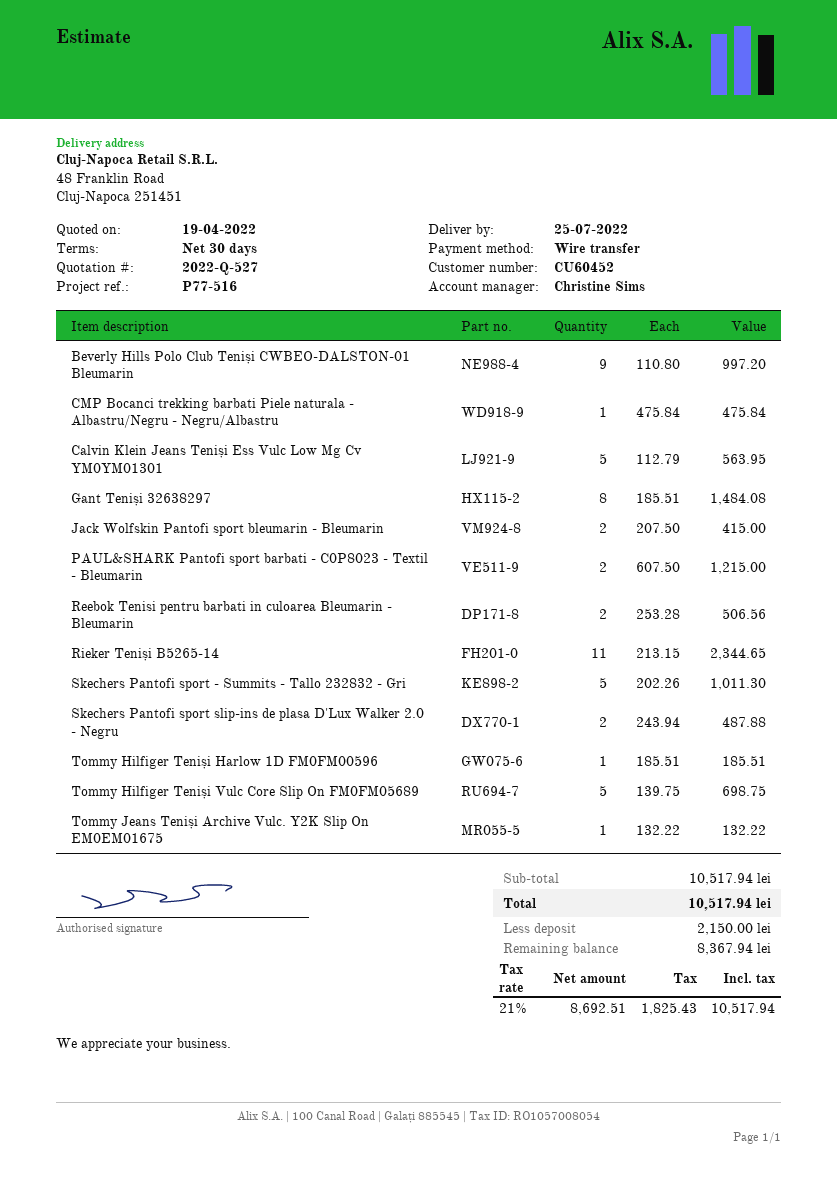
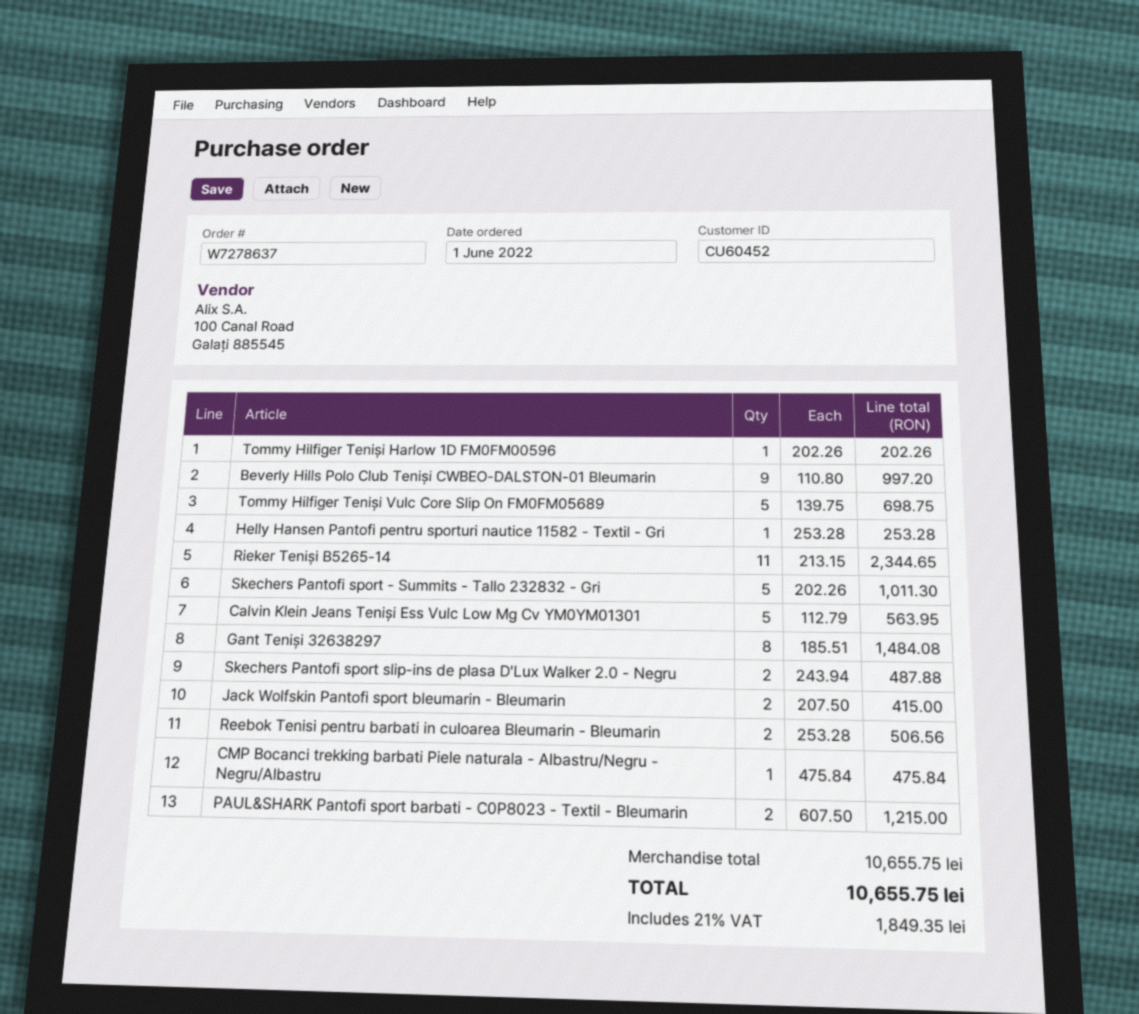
Tommy Hilfiger Teniși Harlow 1D FM0FM00596: 1 x 185.51 = 185.51 -> 1 x 202.26 = 202.26
Tommy Jeans Teniși Archive Vulc. Y2K Slip On EM0EM01675: 1 x 132.22 = 132.22 -> none
Helly Hansen Pantofi pentru sporturi nautice 11582 - Textil - Gri: none -> 1 x 253.28 = 253.28
subtotal: 10517.94 -> 10655.75
tax: 21% = 1825.43 -> 21% = 1849.35
total: 10517.94 -> 10655.75

